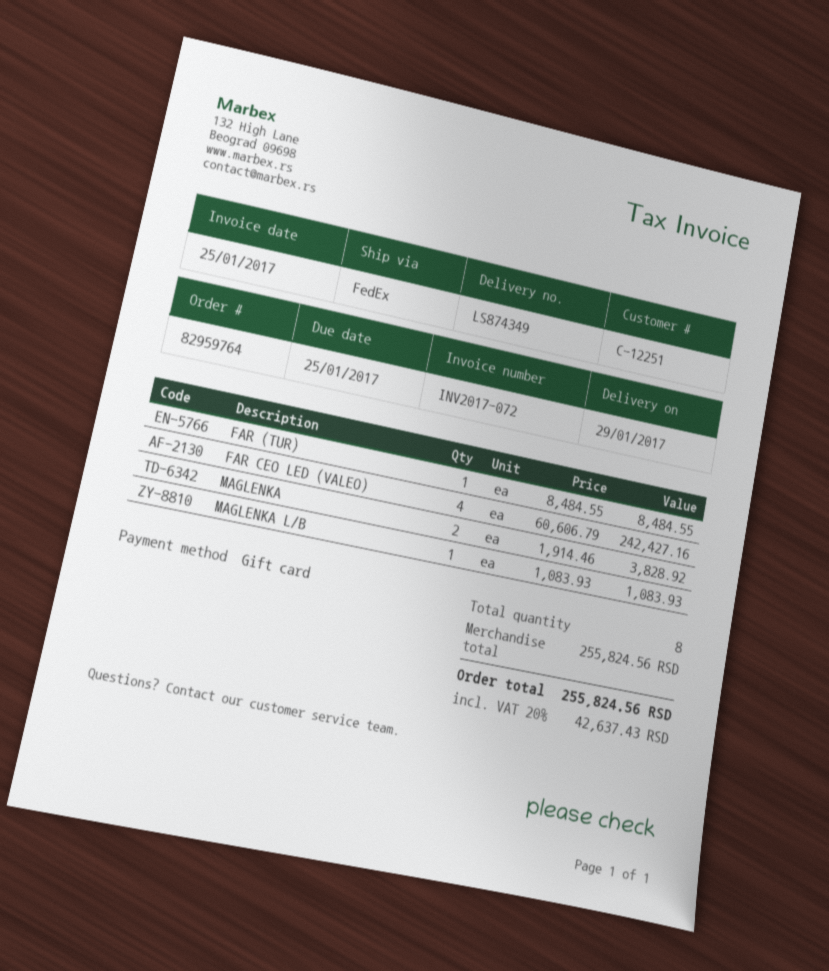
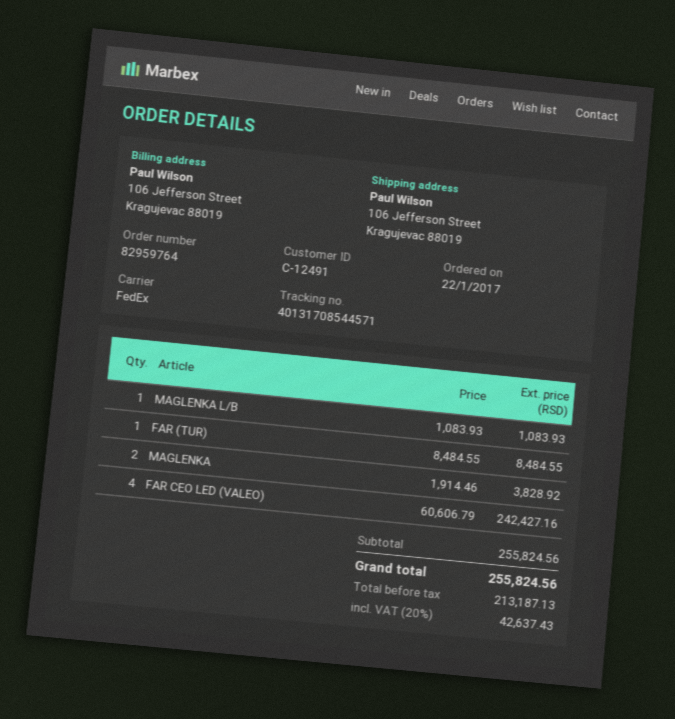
customer number: C-12251 -> C-12491

